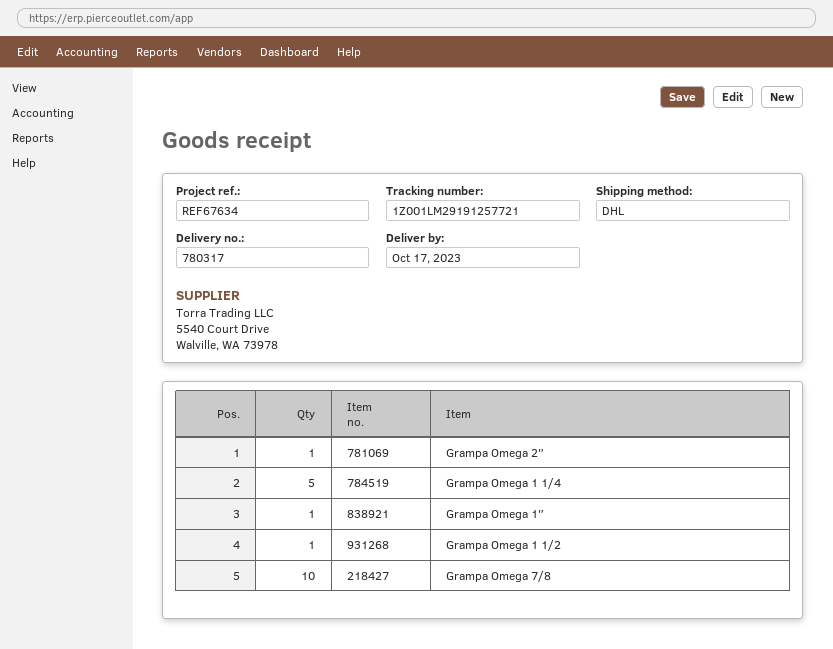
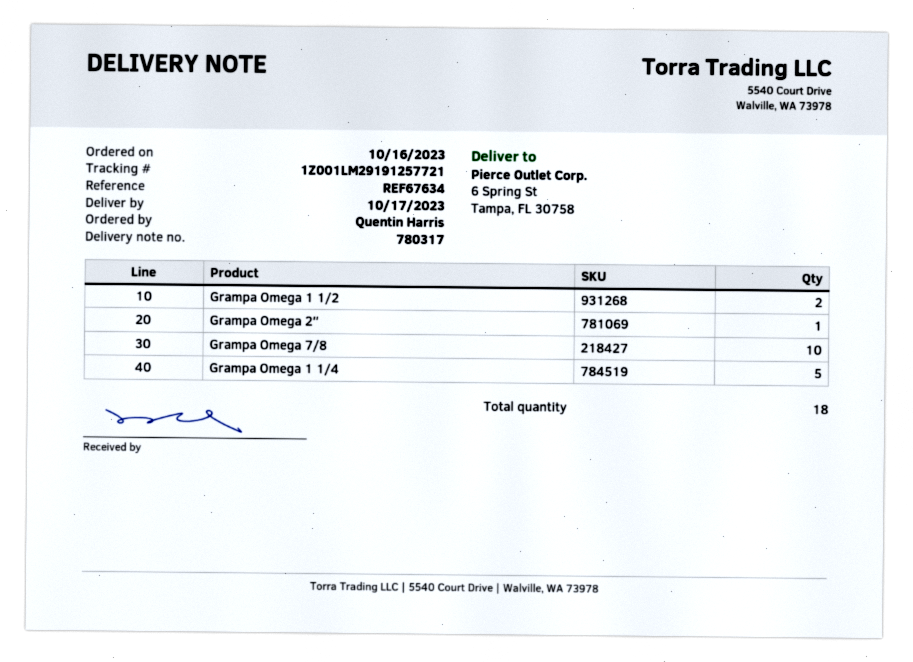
Grampa Omega 1″: 1 -> none
Grampa Omega 1 1/2: 1 -> 2

